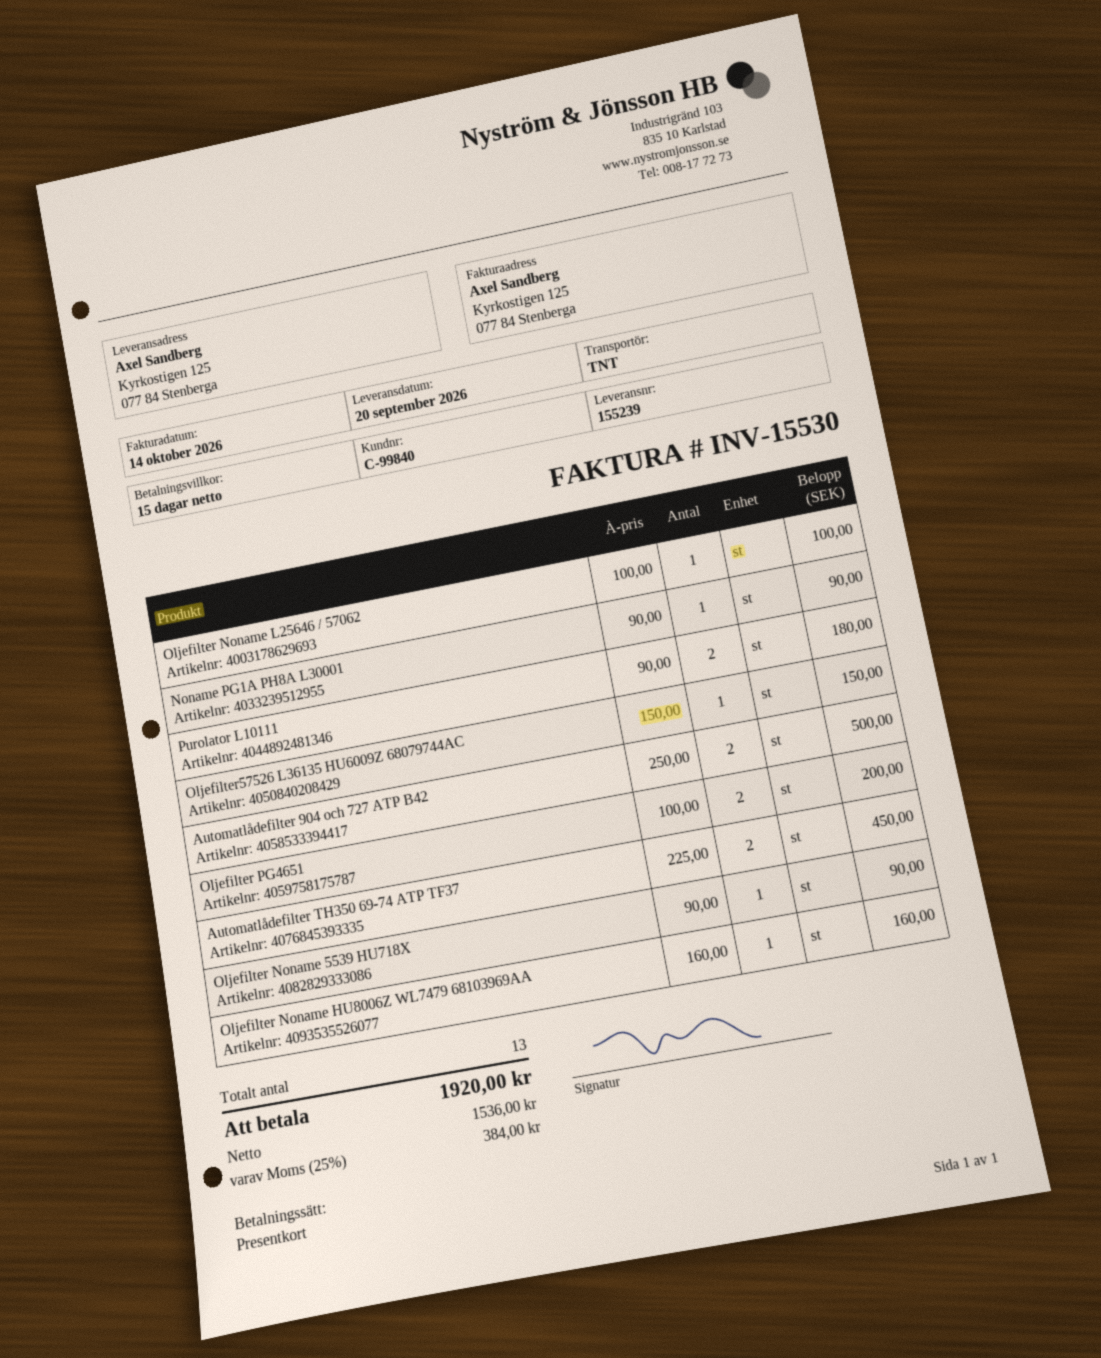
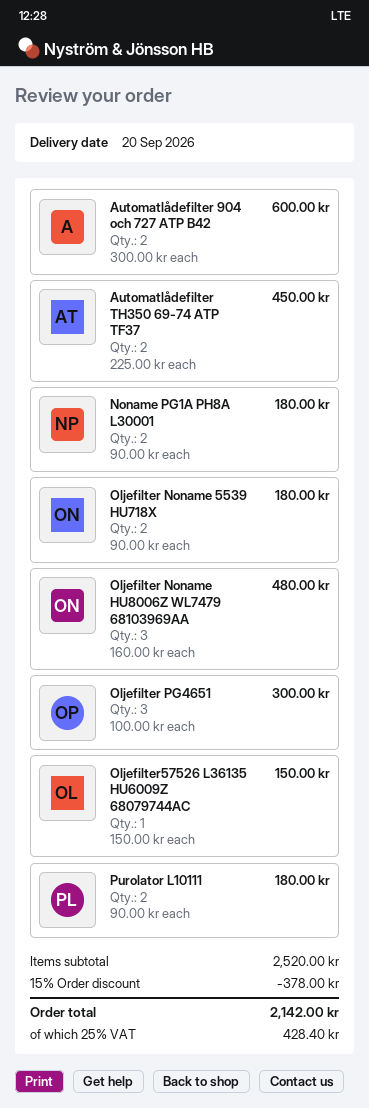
Oljefilter Noname L25646 / 57062: 1 x 100.00 = 100.00 -> none
Noname PG1A PH8A L30001: 1 x 90.00 = 90.00 -> 2 x 90.00 = 180.00
Automatlådefilter 904 och 727 ATP B42: 2 x 250.00 = 500.00 -> 2 x 300.00 = 600.00
Oljefilter PG4651: 2 x 100.00 = 200.00 -> 3 x 100.00 = 300.00
Oljefilter Noname 5539 HU718X: 1 x 90.00 = 90.00 -> 2 x 90.00 = 180.00
Oljefilter Noname HU8006Z WL7479 68103969AA: 1 x 160.00 = 160.00 -> 3 x 160.00 = 480.00
discount: none -> 15% = 378.00
tax: 25% = 384.00 -> 25% = 428.40
total: 1920.00 -> 2142.00

